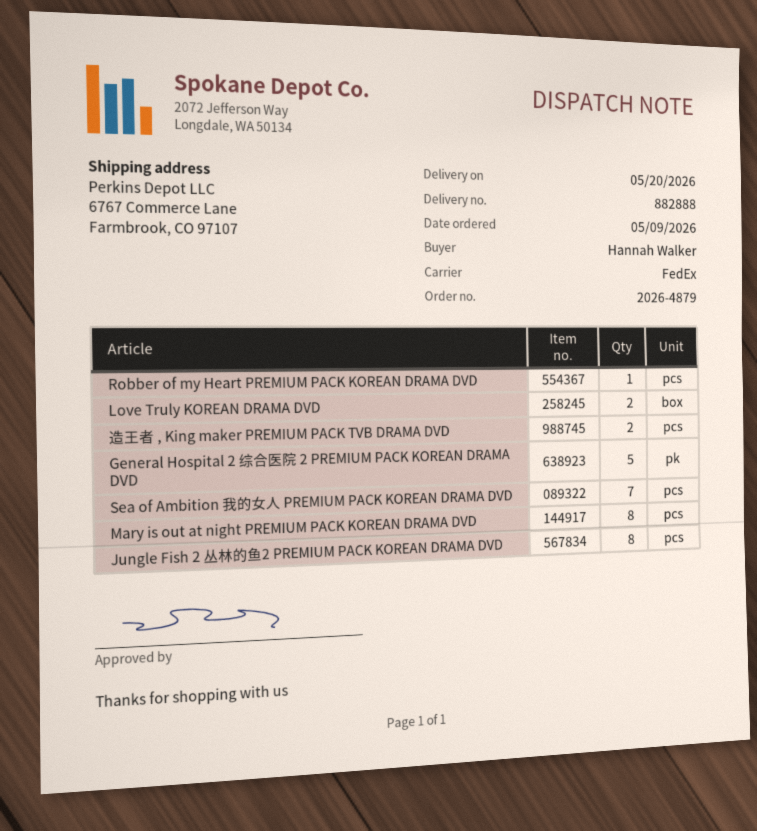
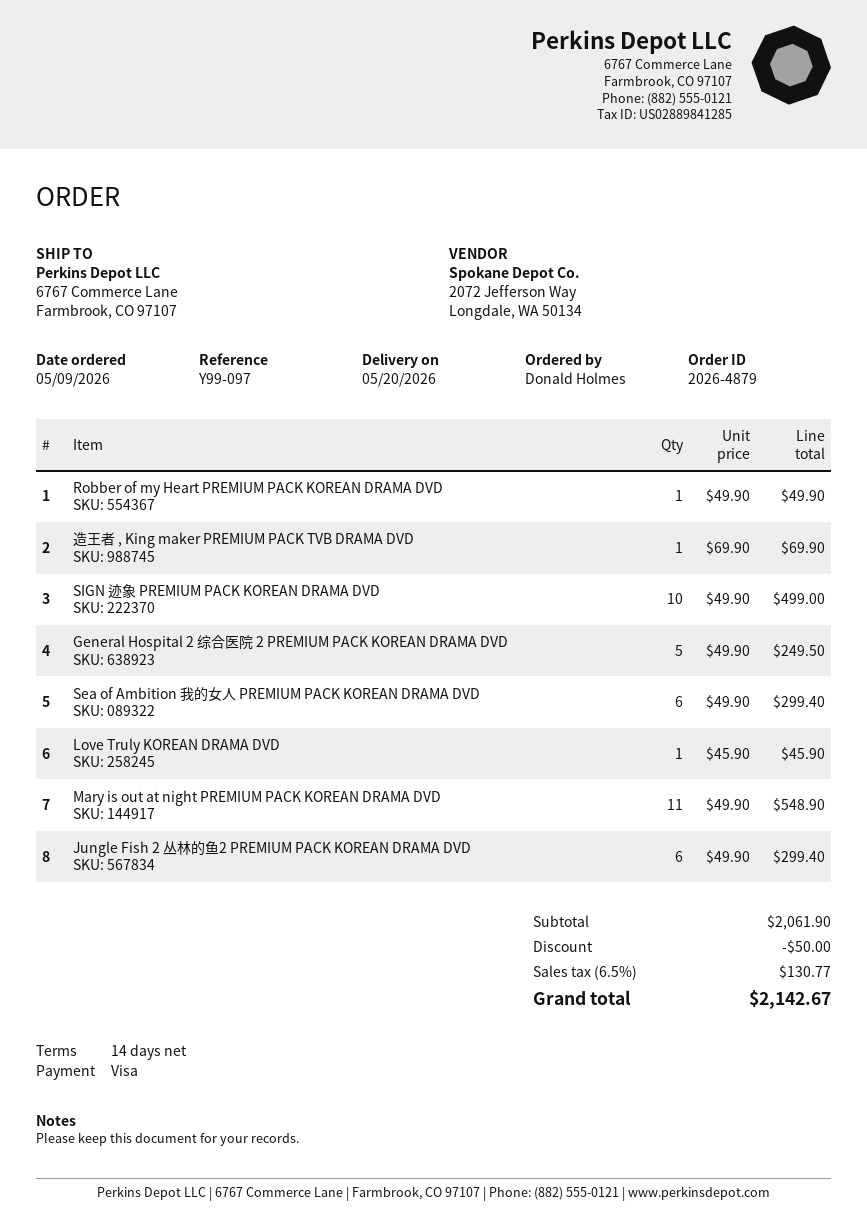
ordered by: Hannah Walker -> Donald Holmes
Love Truly KOREAN DRAMA DVD: 2 -> 1
造王者 , King maker PREMIUM PACK TVB DRAMA DVD: 2 -> 1
Sea of Ambition 我的女人 PREMIUM PACK KOREAN DRAMA DVD: 7 -> 6
Mary is out at night PREMIUM PACK KOREAN DRAMA DVD: 8 -> 11
Jungle Fish 2 丛林的鱼2 PREMIUM PACK KOREAN DRAMA DVD: 8 -> 6
SIGN 迹象 PREMIUM PACK KOREAN DRAMA DVD: none -> 10

